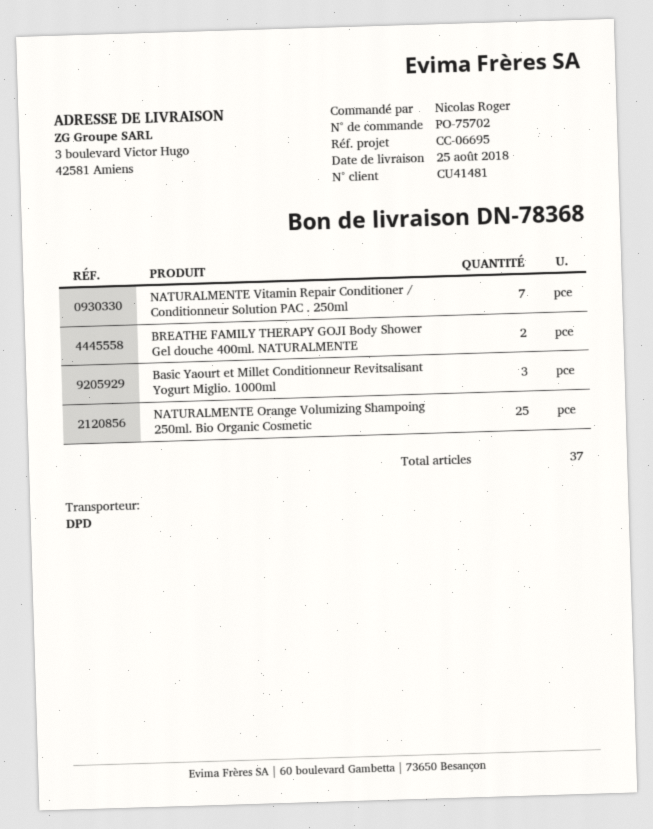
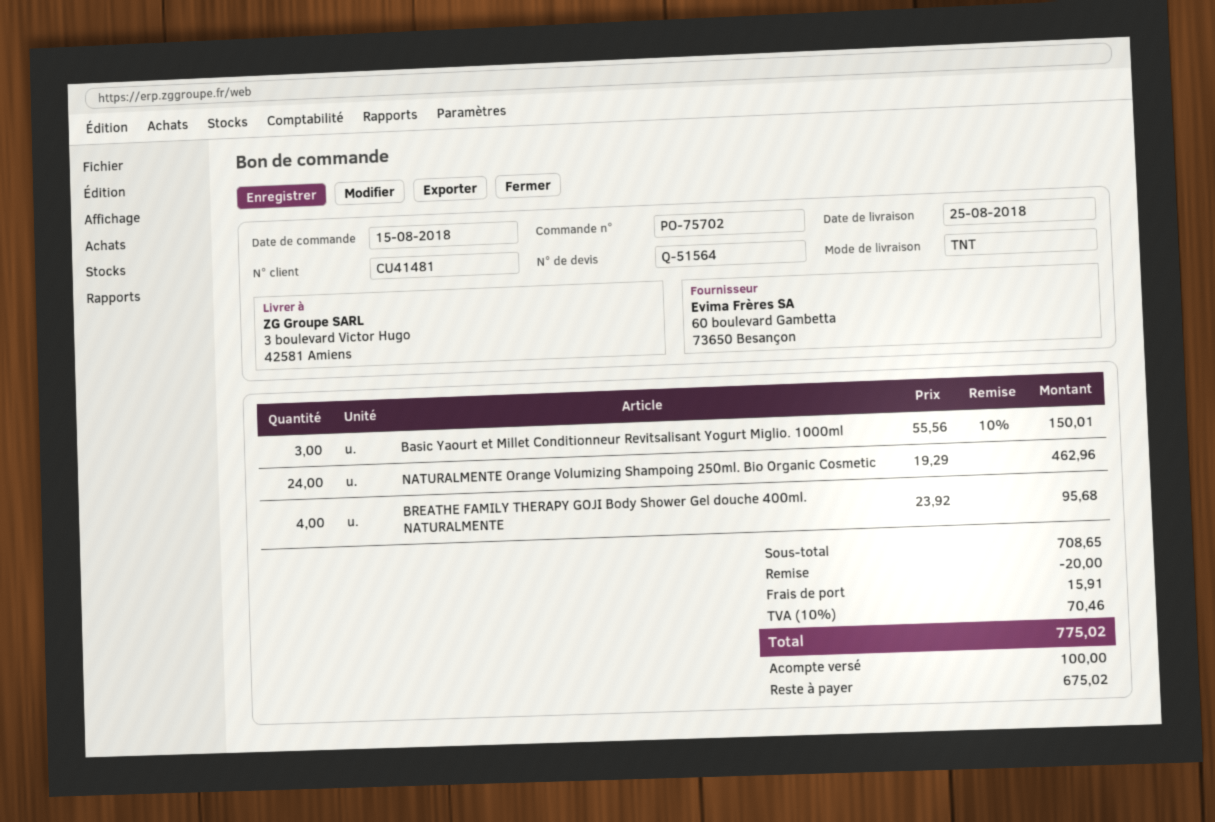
shipping method: DPD -> TNT
NATURALMENTE Vitamin Repair Conditioner / Conditionneur Solution PAC . 250ml: 7 -> none
BREATHE FAMILY THERAPY GOJI Body Shower Gel douche 400ml. NATURALMENTE: 2 -> 4
NATURALMENTE Orange Volumizing Shampoing 250ml. Bio Organic Cosmetic: 25 -> 24

